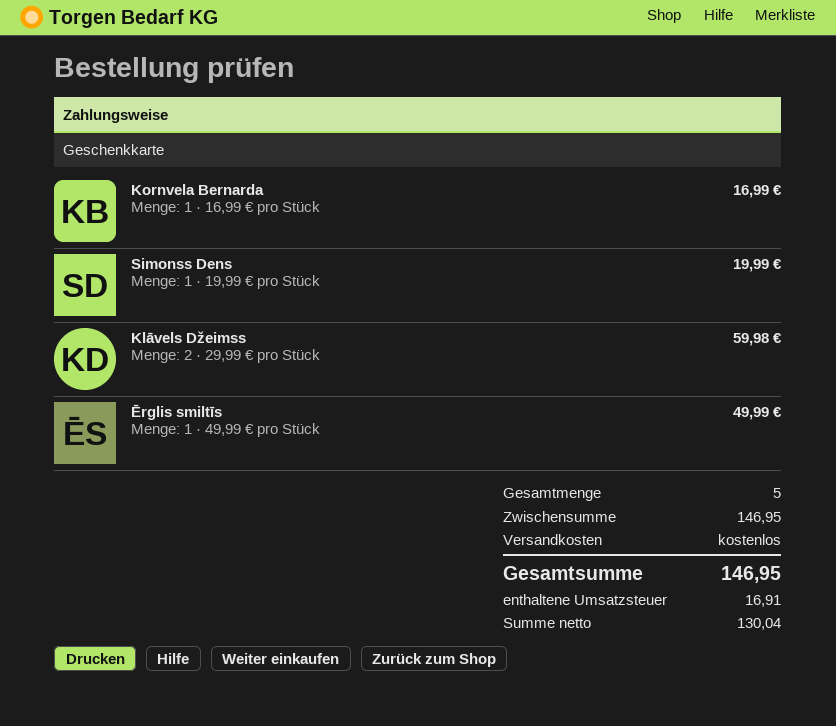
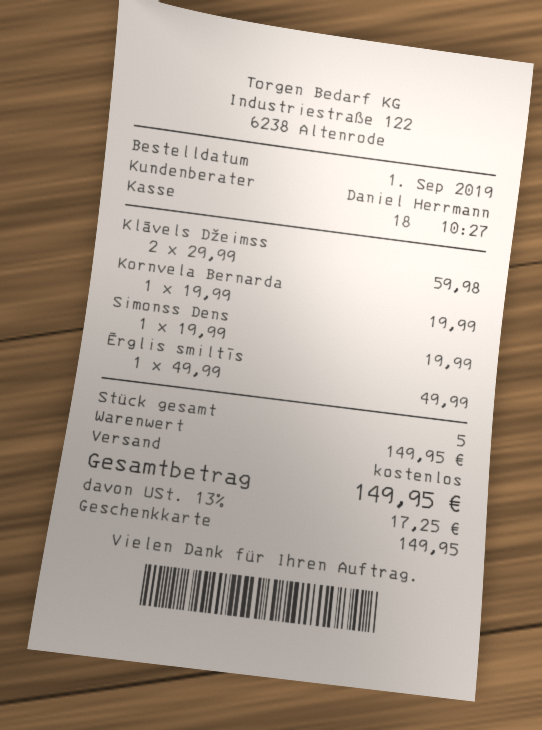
Kornvela Bernarda: 1 x 16.99 = 16.99 -> 1 x 19.99 = 19.99
subtotal: 146.95 -> 149.95
tax: 16.91 -> 17.25
total: 146.95 -> 149.95

